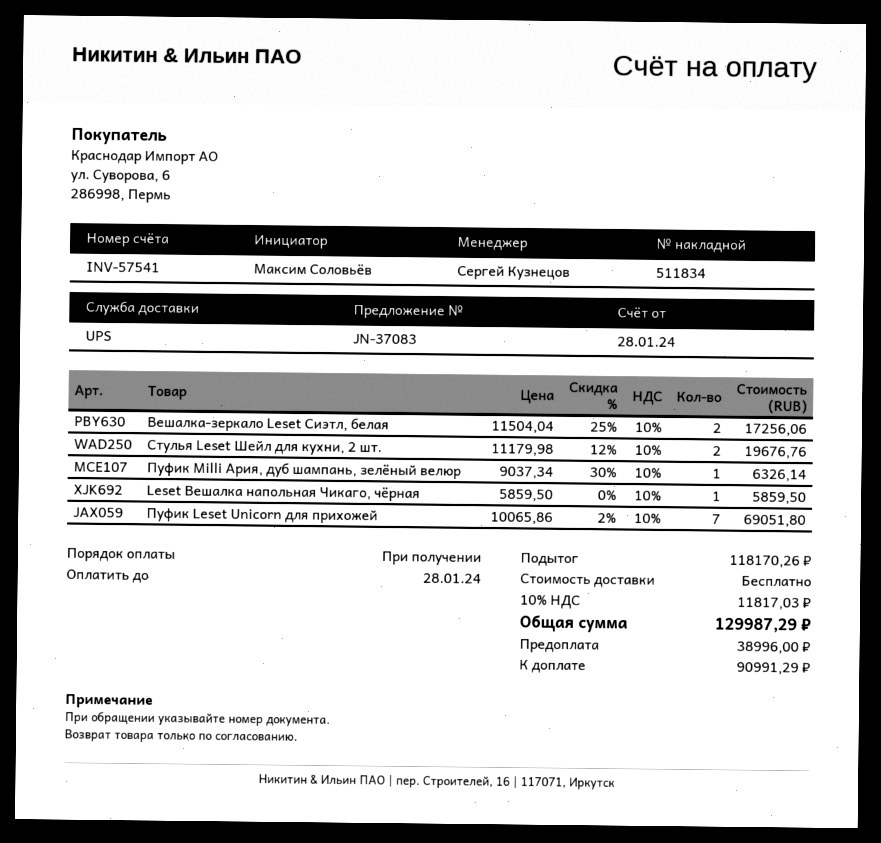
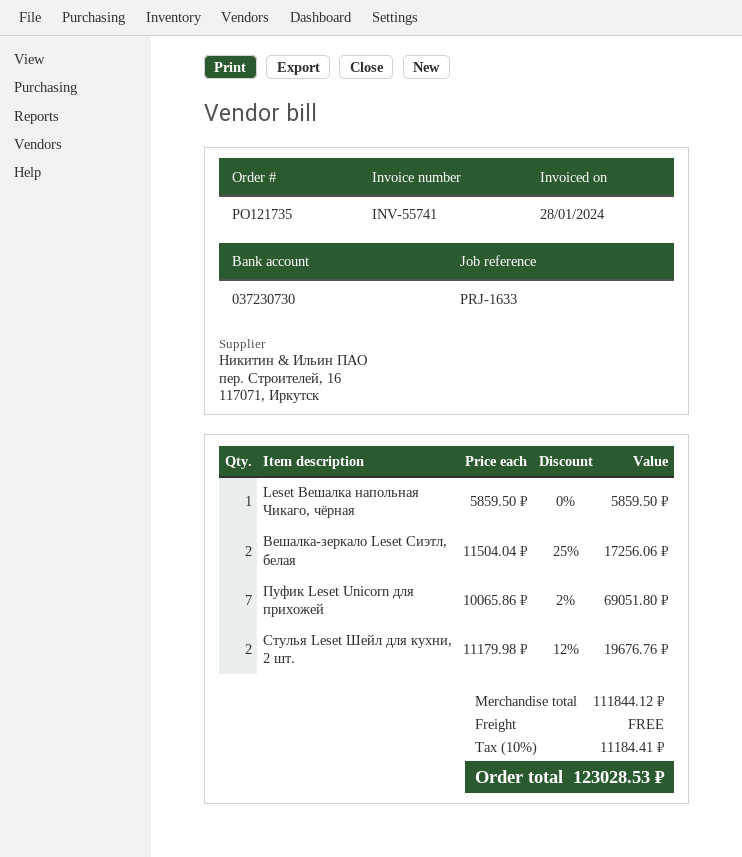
invoice number: INV-57541 -> INV-55741
Пуфик Milli Ария, дуб шампань, зелёный велюр: 1 x 9037.34 - 30% = 6326.14 -> none
subtotal: 118170.26 -> 111844.12
tax: 10% = 11817.03 -> 10% = 11184.41
total: 129987.29 -> 123028.53

